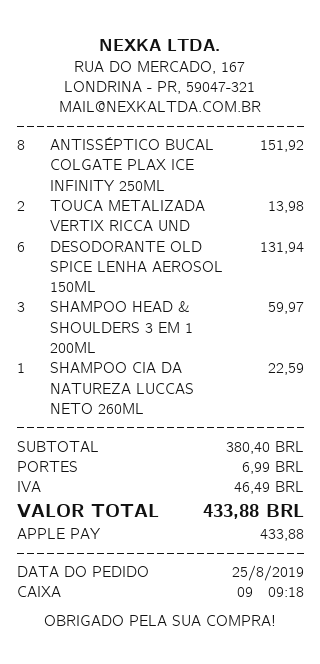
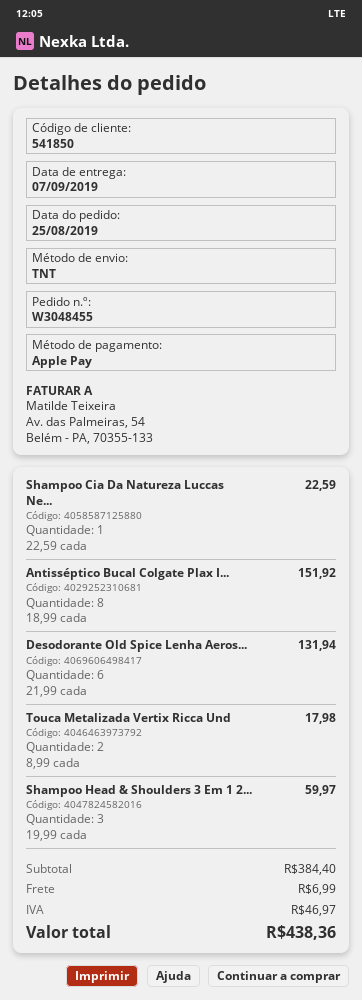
TOUCA METALIZADA VERTIX RICCA UND: 2 for 13.98 -> 2 for 17.98
subtotal: 380.40 -> 384.40
tax: 46.49 -> 46.97
total: 433.88 -> 438.36

